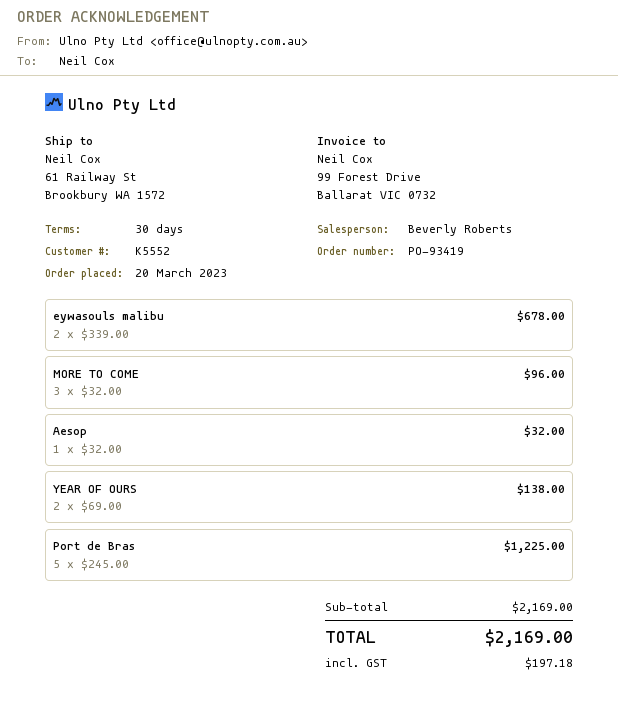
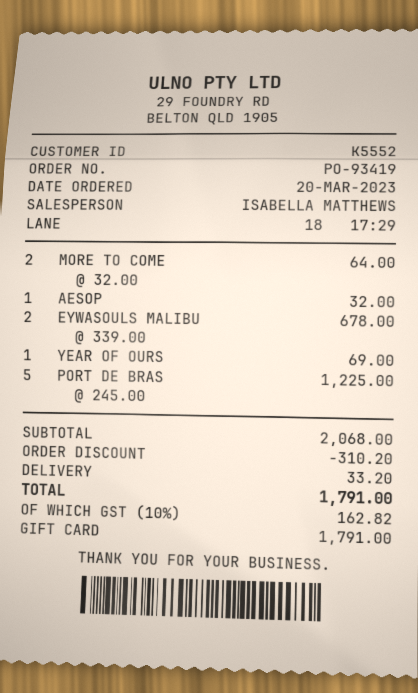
sales rep: Beverly Roberts -> ISABELLA MATTHEWS
MORE TO COME: 3 x 32.00 = 96.00 -> 2 x 32.00 = 64.00
YEAR OF OURS: 2 x 69.00 = 138.00 -> 1 x 69.00 = 69.00
subtotal: 2169.00 -> 2068.00
discount: none -> 310.20
shipping: none -> 33.20
tax: 197.18 -> 162.82
total: 2169.00 -> 1791.00

